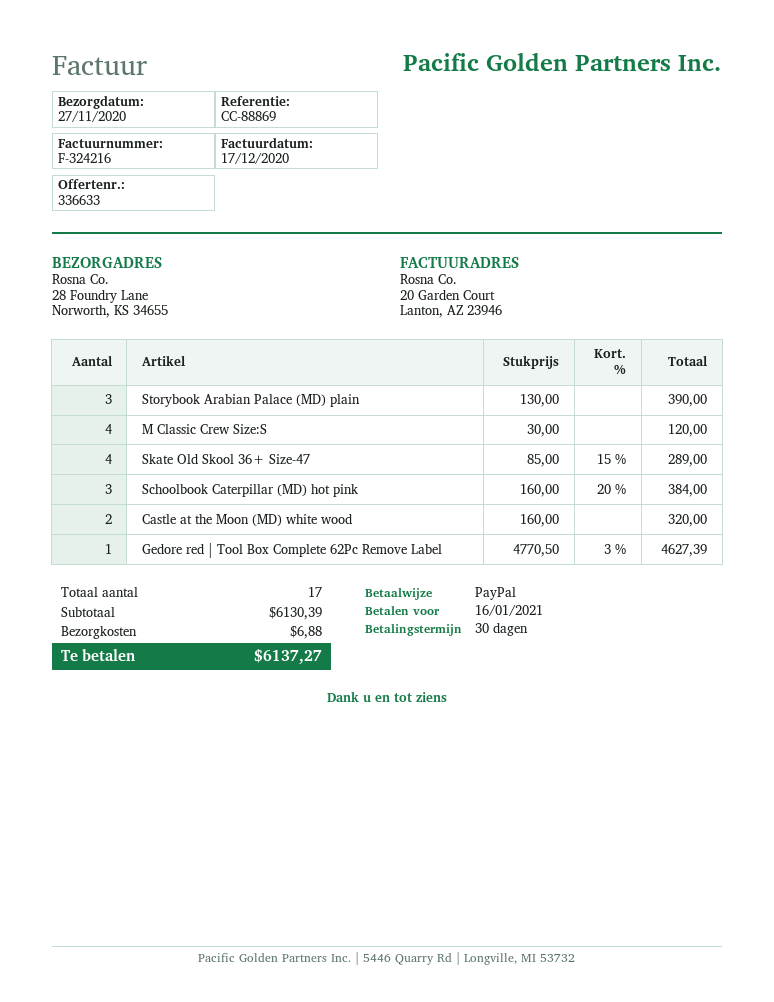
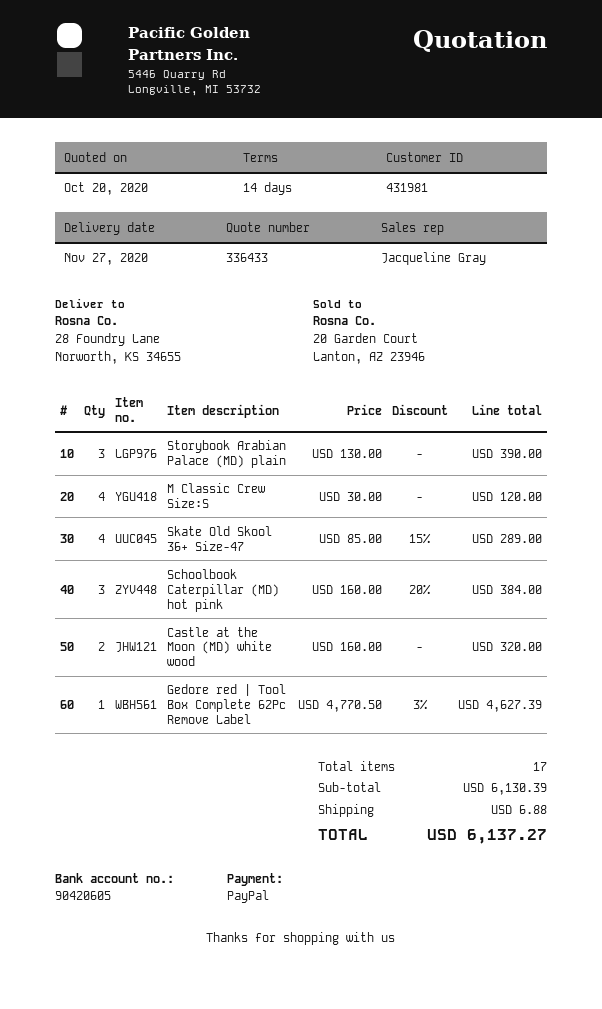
quote number: 336633 -> 336433
payment terms: 30 days -> 14 days

